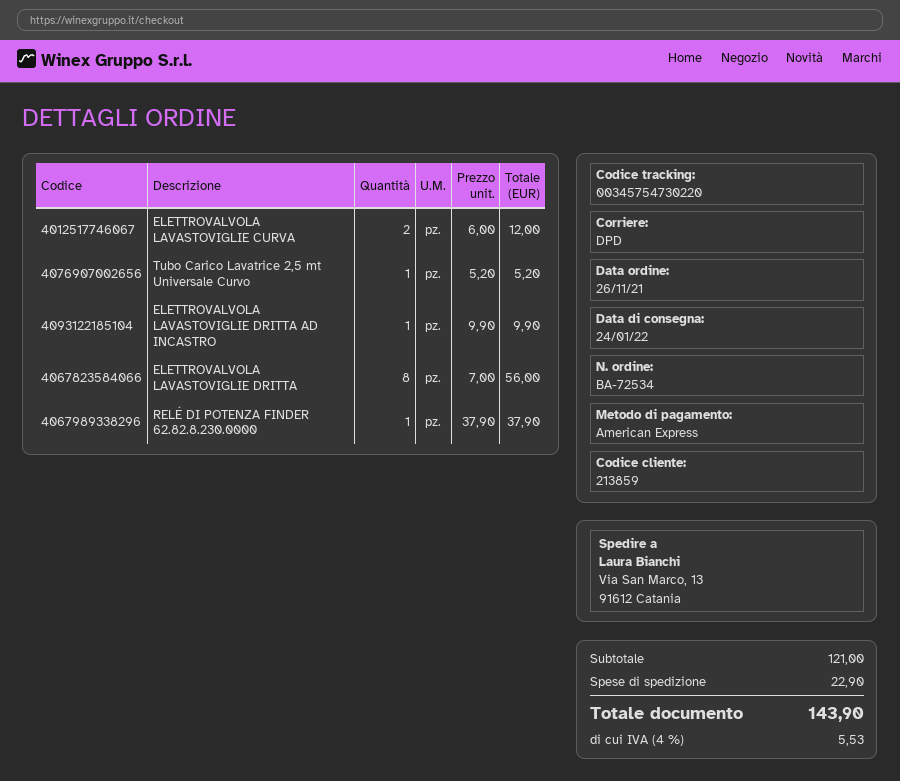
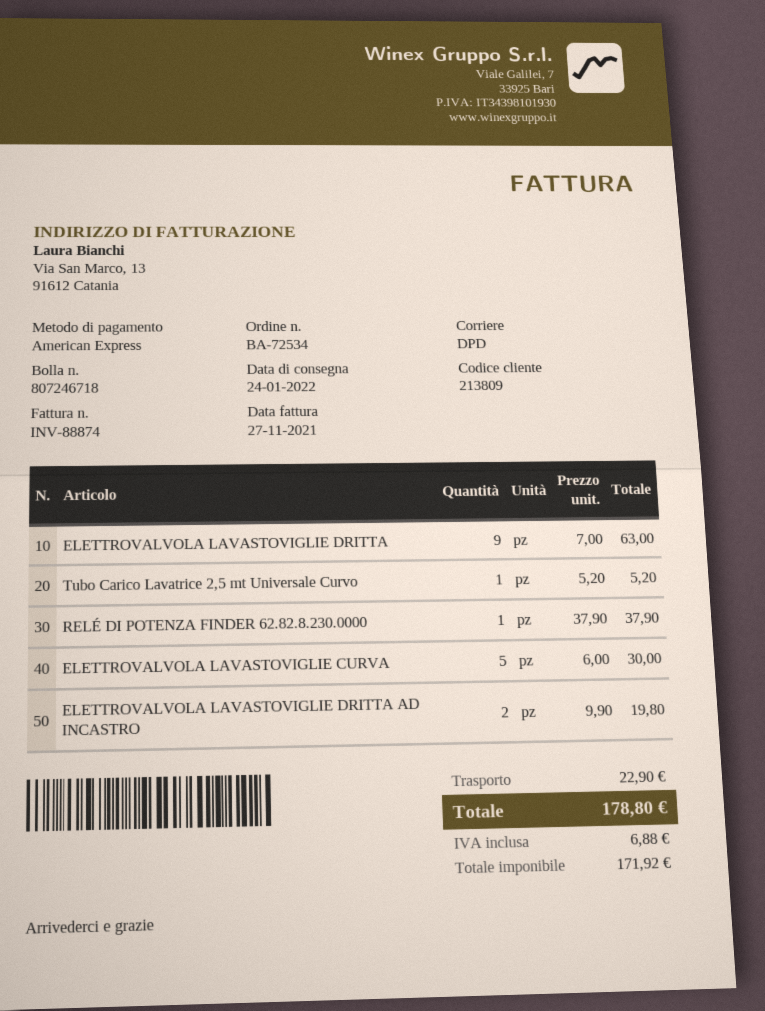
customer number: 213859 -> 213809
ELETTROVALVOLA LAVASTOVIGLIE CURVA: 2 x 6.00 = 12.00 -> 5 x 6.00 = 30.00
ELETTROVALVOLA LAVASTOVIGLIE DRITTA AD INCASTRO: 1 x 9.90 = 9.90 -> 2 x 9.90 = 19.80
ELETTROVALVOLA LAVASTOVIGLIE DRITTA: 8 x 7.00 = 56.00 -> 9 x 7.00 = 63.00
tax: 5.53 -> 6.88
total: 143.90 -> 178.80

